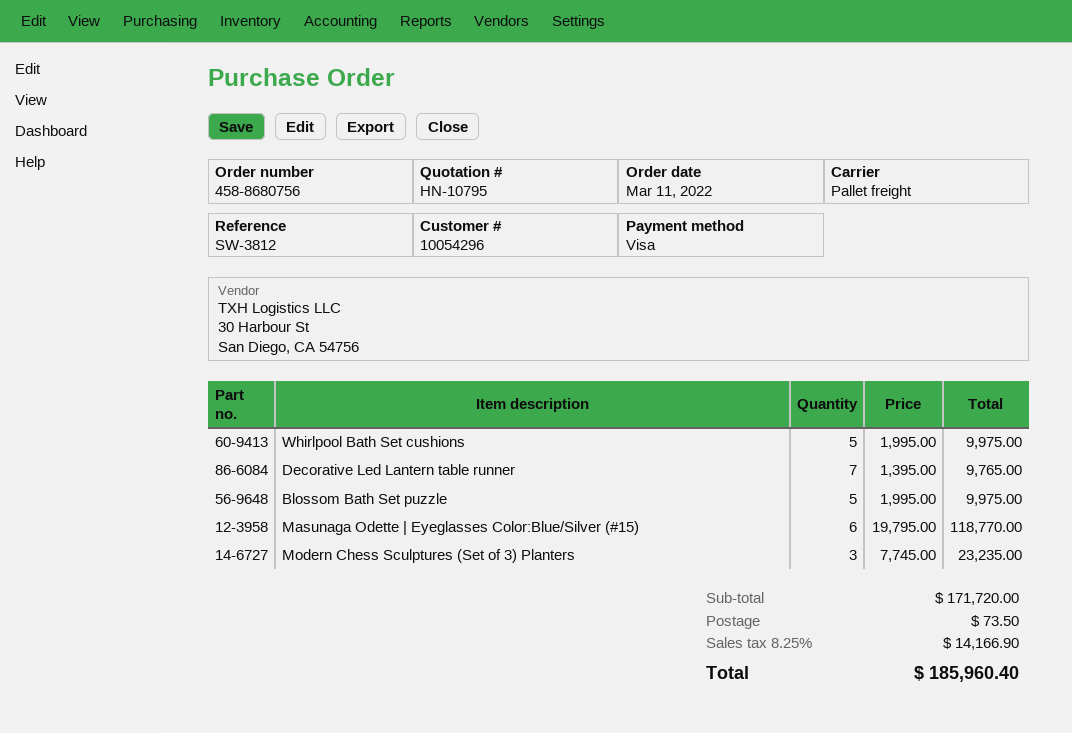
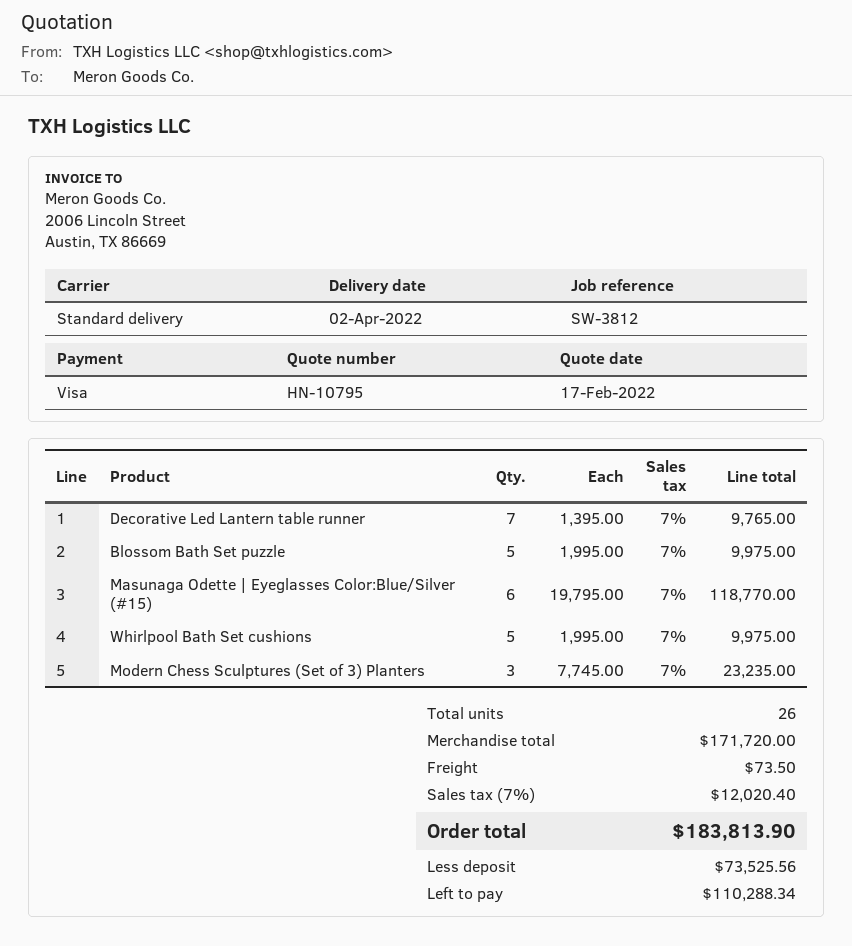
shipping method: pallet freight -> standard
tax: 8.25% = 14166.90 -> 7% = 12020.40
total: 185960.40 -> 183813.90

